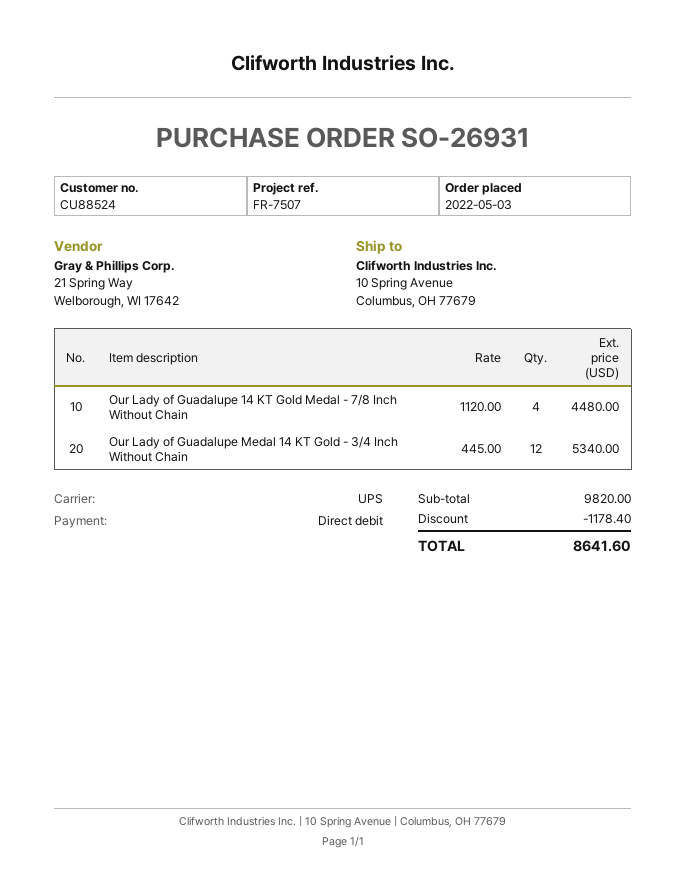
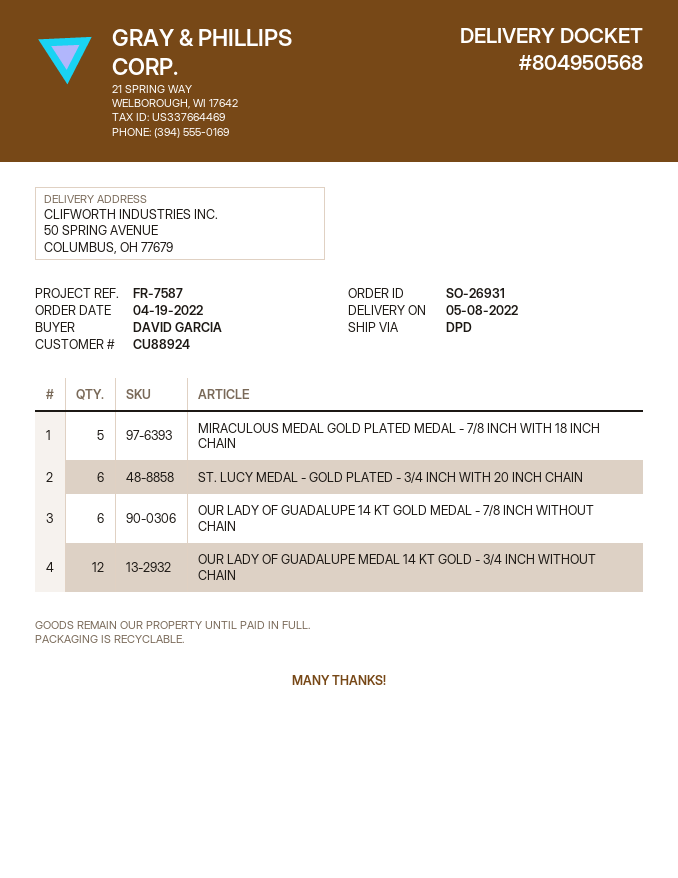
order date: 2022-05-03 -> 2022-04-19
customer number: CU88524 -> CU88924
reference: FR-7507 -> FR-7587
shipping method: UPS -> DPD
ship to: 10 Spring Avenue, Columbus, OH 77679 -> 50 SPRING AVENUE, COLUMBUS, OH 77679
Our Lady of Guadalupe 14 KT Gold Medal - 7/8 Inch Without Chain: 4 -> 6
MIRACULOUS MEDAL GOLD PLATED MEDAL - 7/8 INCH WITH 18 INCH CHAIN: none -> 5
ST. LUCY MEDAL - GOLD PLATED - 3/4 INCH WITH 20 INCH CHAIN: none -> 6

